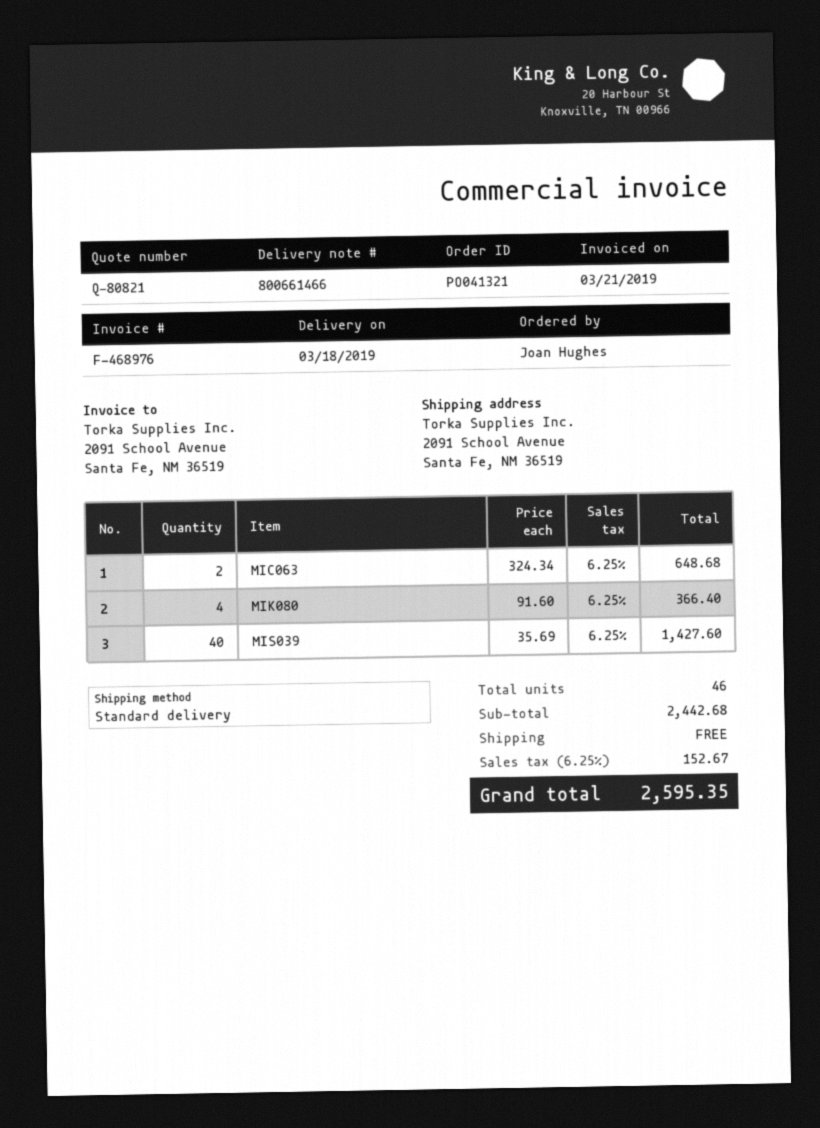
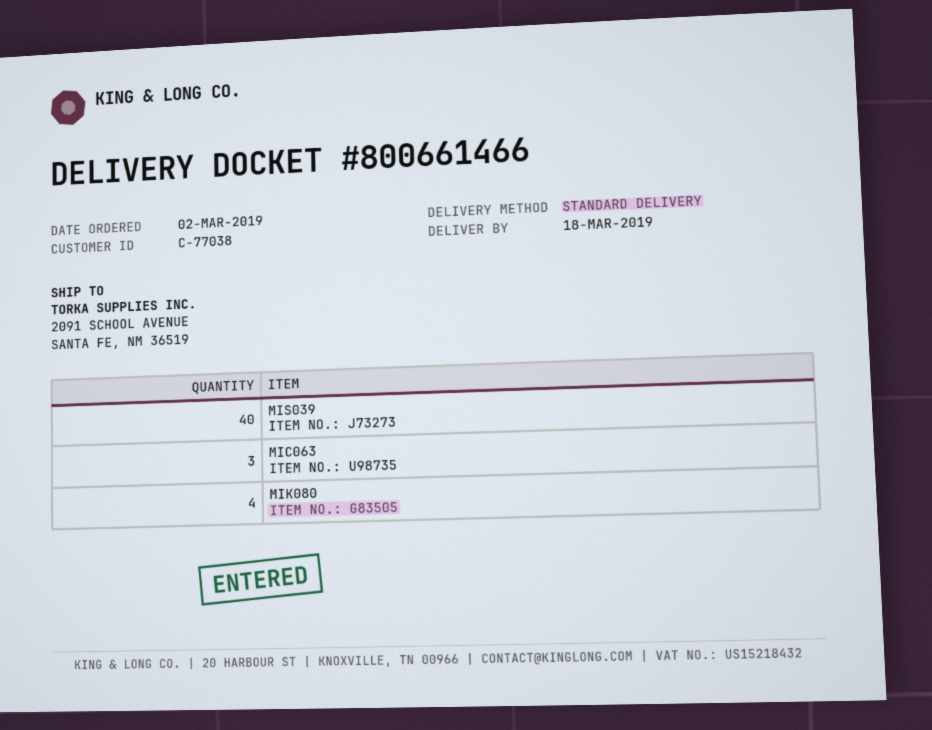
MIC063: 2 -> 3

